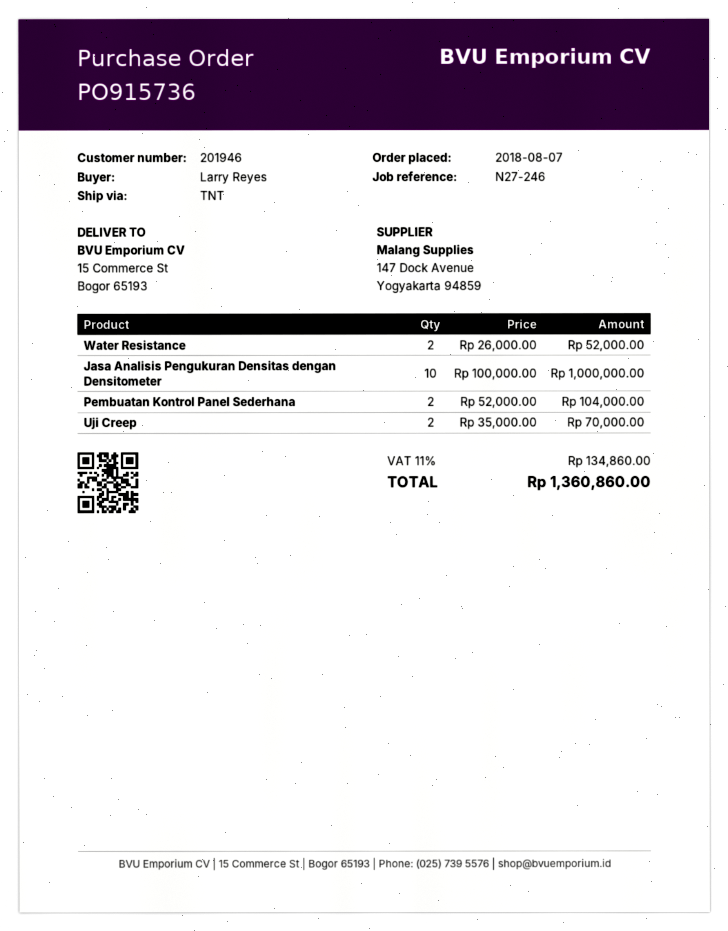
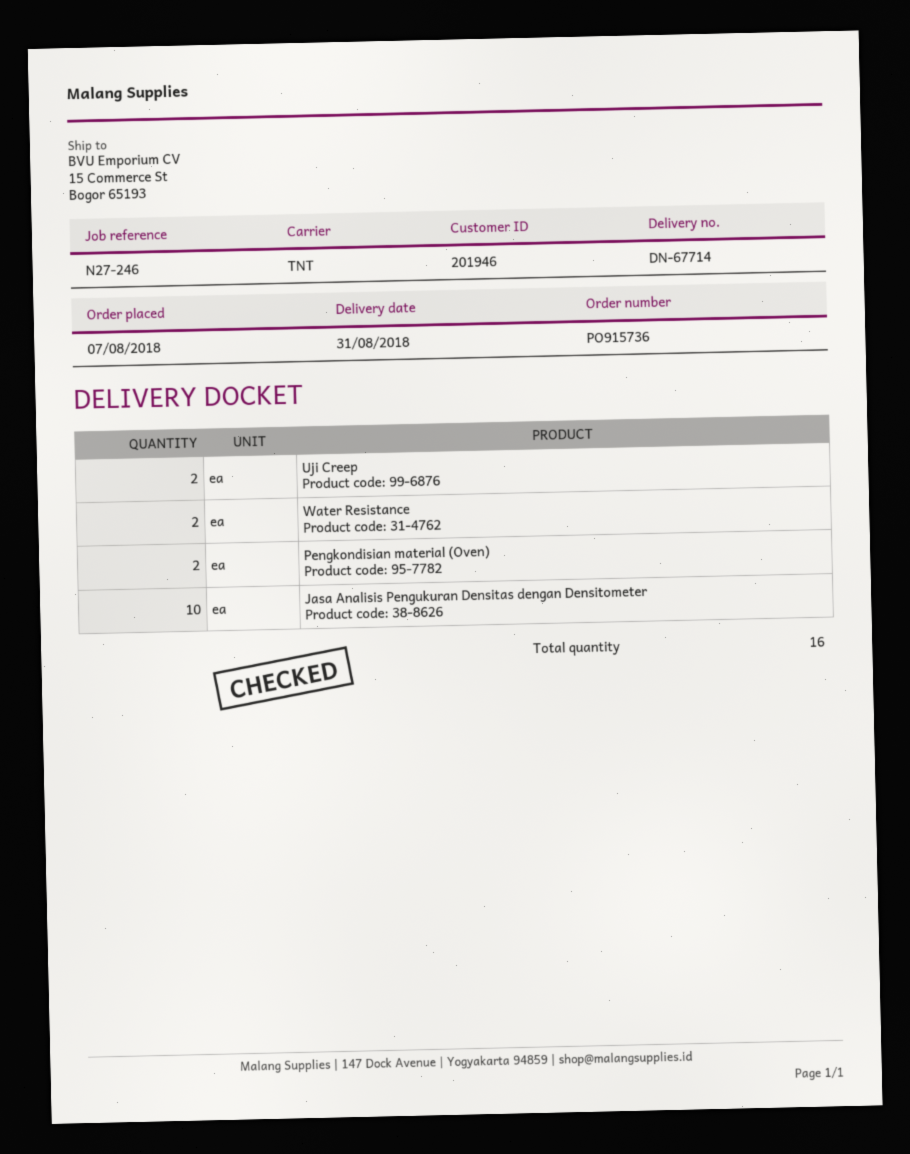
Pembuatan Kontrol Panel Sederhana: 2 -> none
Pengkondisian material (Oven): none -> 2

